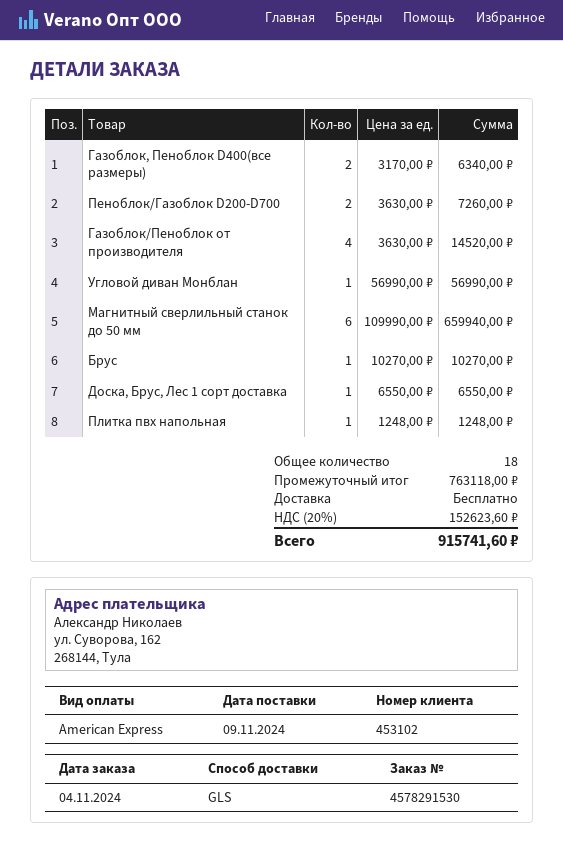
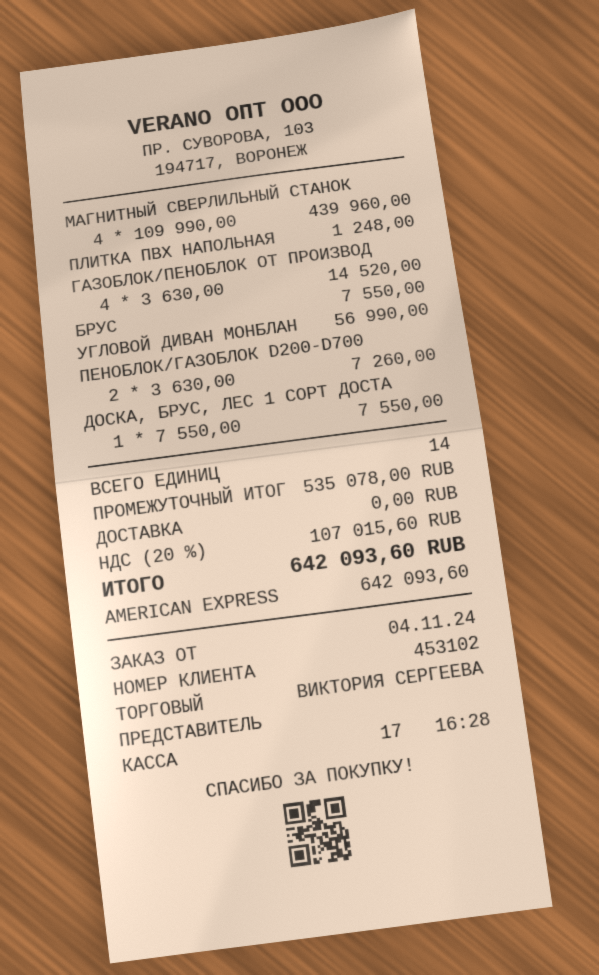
Газоблок, Пеноблок D400(все размеры): 2 x 3170.00 = 6340.00 -> none
Магнитный сверлильный станок до 50 мм: 6 x 109990.00 = 659940.00 -> 4 x 109990.00 = 439960.00
Брус: 1 x 10270.00 = 10270.00 -> 1 x 7550.00 = 7550.00
Доска, Брус, Лес 1 сорт доставка: 1 x 6550.00 = 6550.00 -> 1 x 7550.00 = 7550.00
total quantity: 18 -> 14
subtotal: 763118.00 -> 535078.00
tax: 20% = 152623.60 -> 20% = 107015.60
total: 915741.60 -> 642093.60

